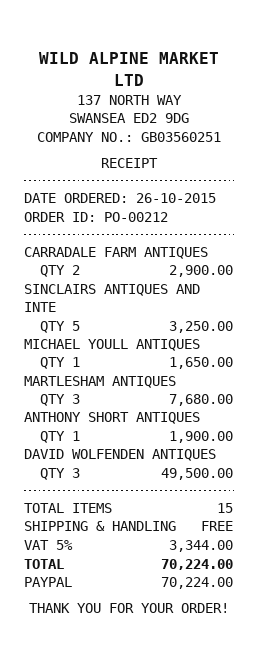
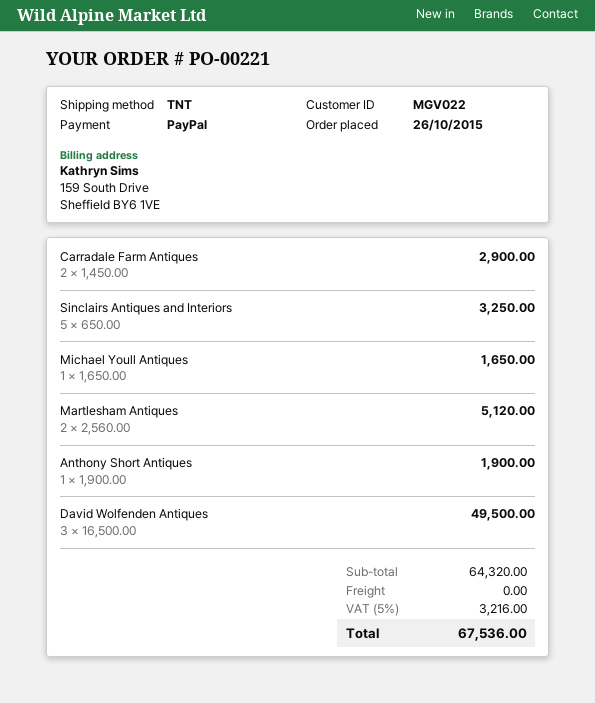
order number: PO-00212 -> PO-00221
MARTLESHAM ANTIQUES: 3 for 7680.00 -> 2 for 5120.00
tax: 5% = 3344.00 -> 5% = 3216.00
total: 70224.00 -> 67536.00

